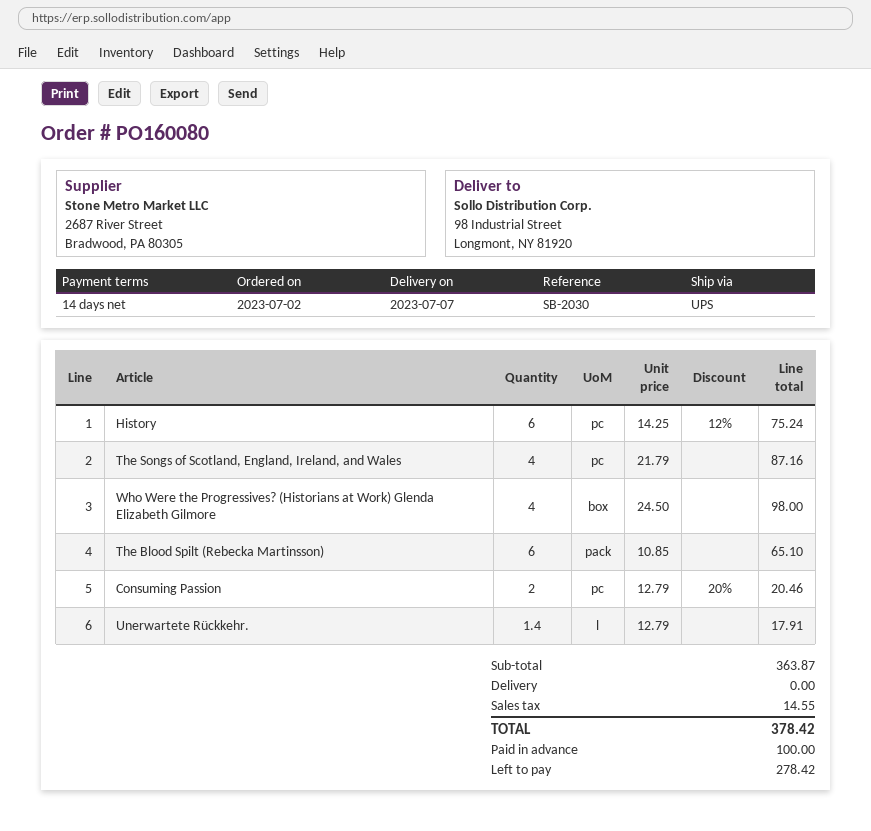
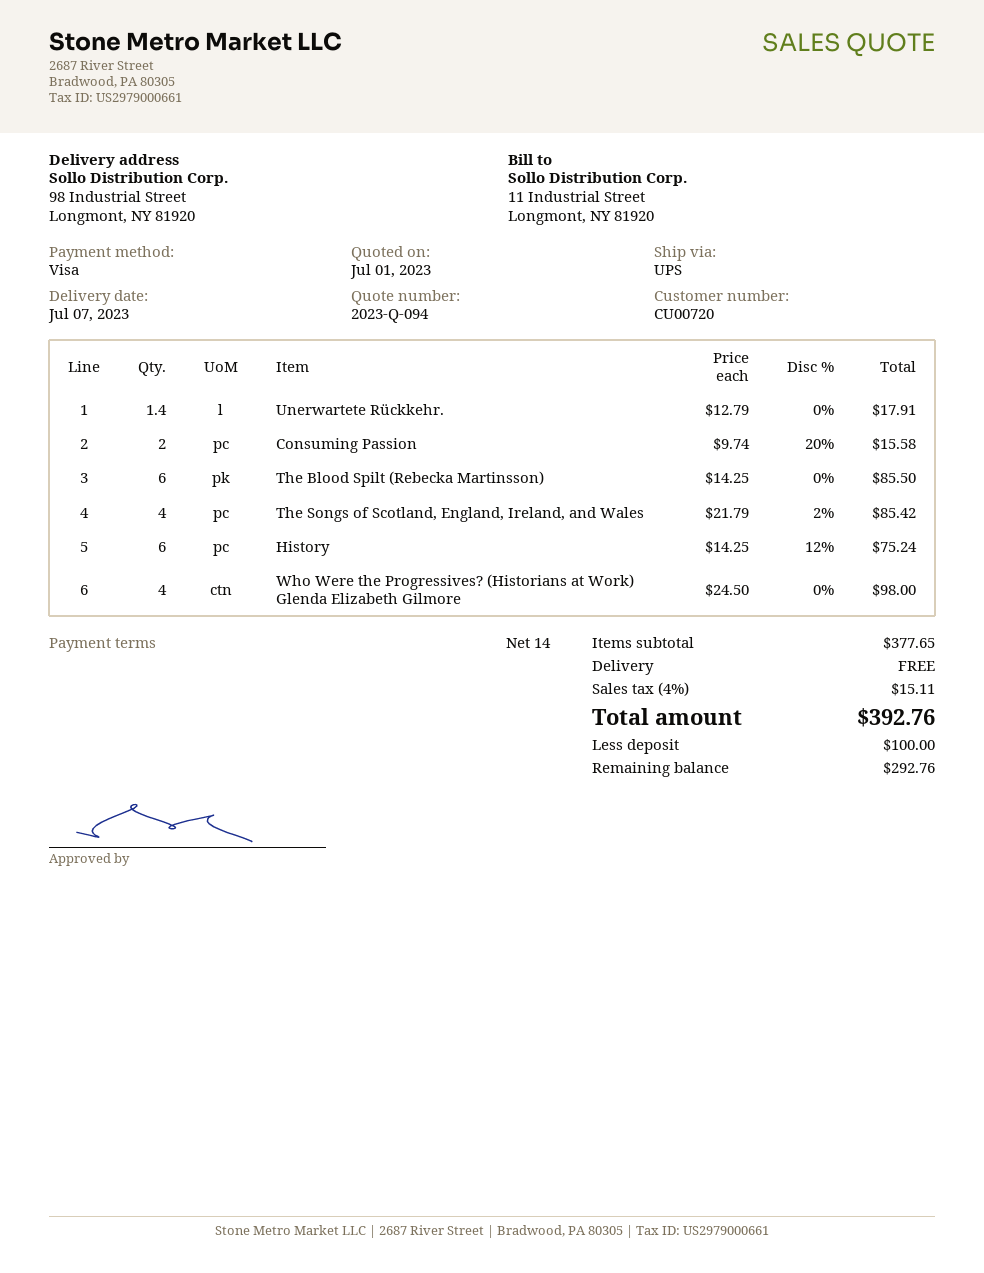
The Songs of Scotland, England, Ireland, and Wales: 4 x 21.79 = 87.16 -> 4 x 21.79 - 2% = 85.42
The Blood Spilt (Rebecka Martinsson): 6 x 10.85 = 65.10 -> 6 x 14.25 = 85.50
Consuming Passion: 2 x 12.79 - 20% = 20.46 -> 2 x 9.74 - 20% = 15.58
subtotal: 363.87 -> 377.65
tax: 14.55 -> 15.11
total: 378.42 -> 392.76
balance: 278.42 -> 292.76

